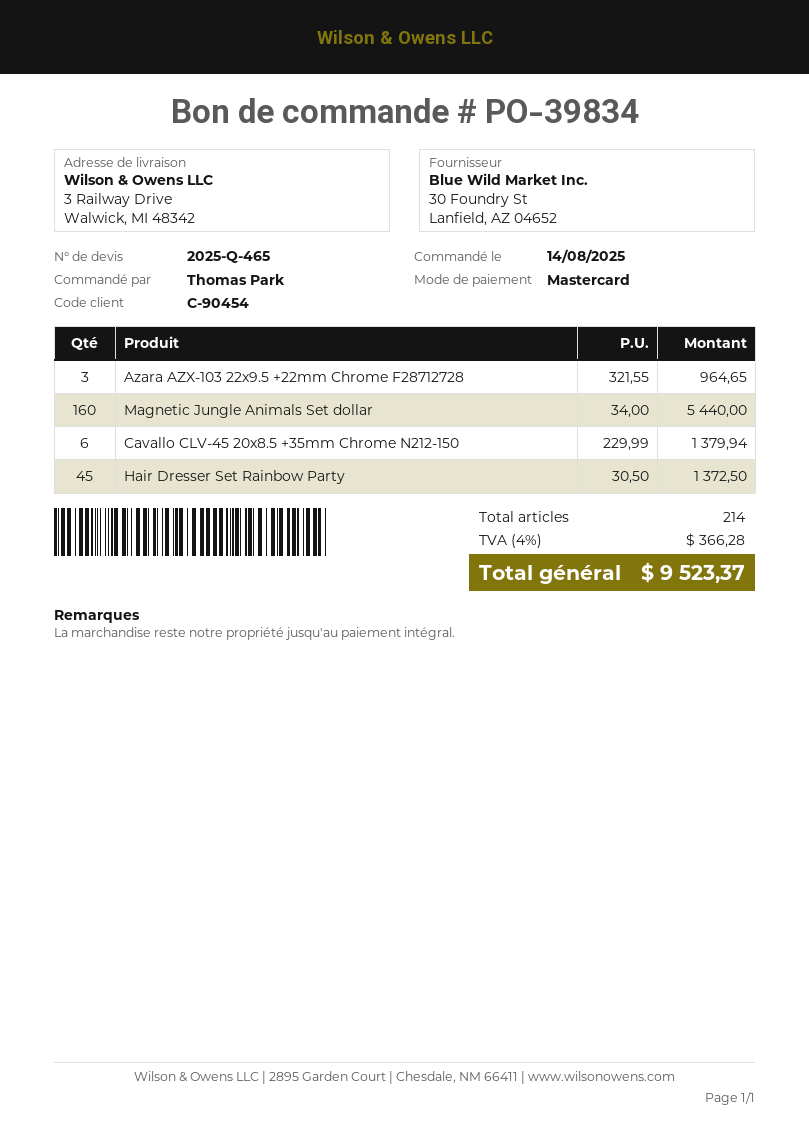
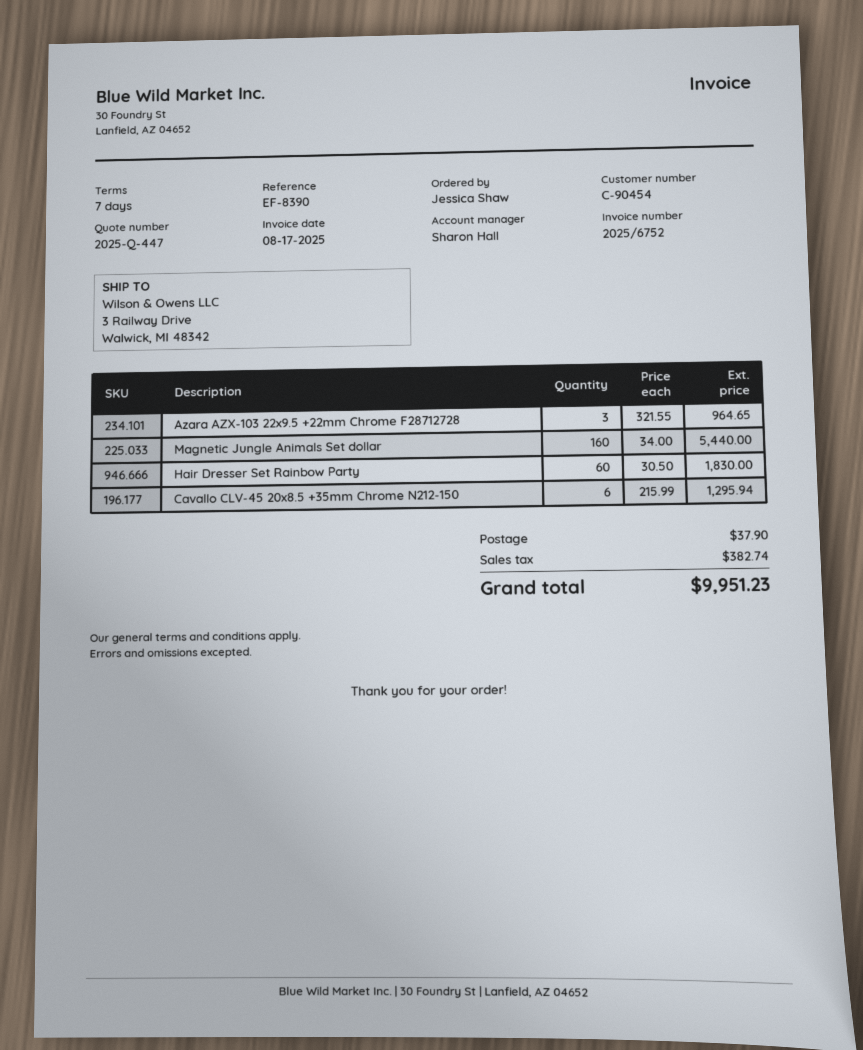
quote number: 2025-Q-465 -> 2025-Q-447
ordered by: Thomas Park -> Jessica Shaw
Cavallo CLV-45 20x8.5 +35mm Chrome N212-150: 6 x 229.99 = 1379.94 -> 6 x 215.99 = 1295.94
Hair Dresser Set Rainbow Party: 45 x 30.50 = 1372.50 -> 60 x 30.50 = 1830.00
shipping: none -> 37.90
tax: 366.28 -> 382.74
total: 9523.37 -> 9951.23

